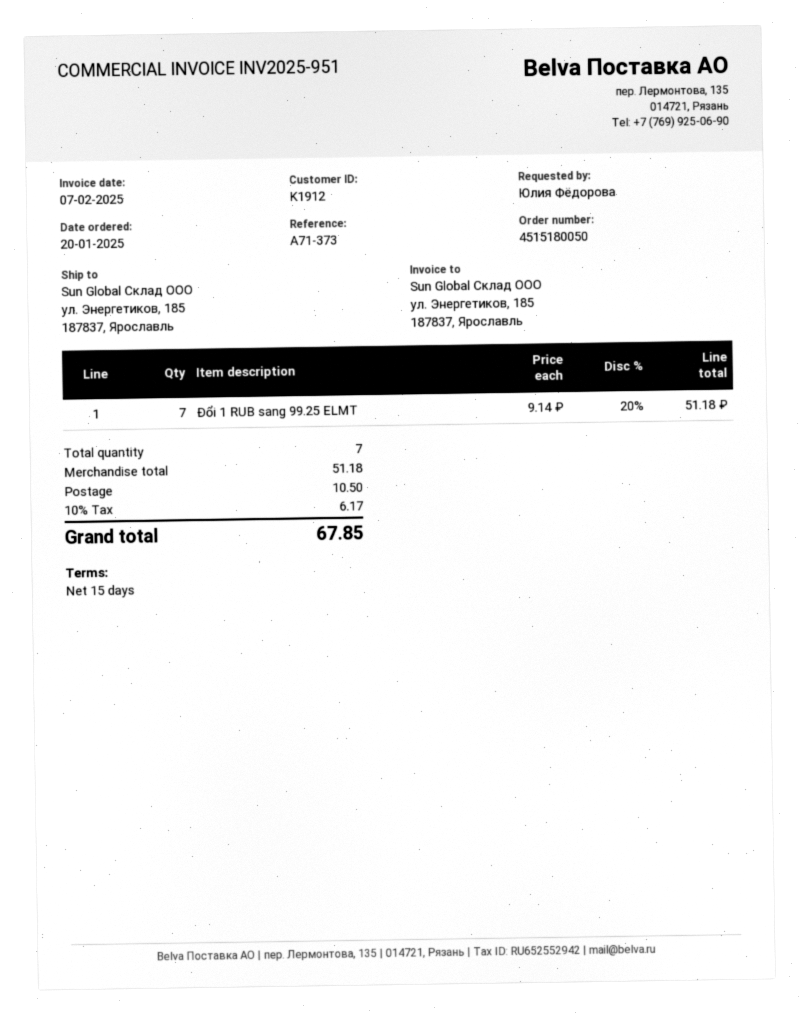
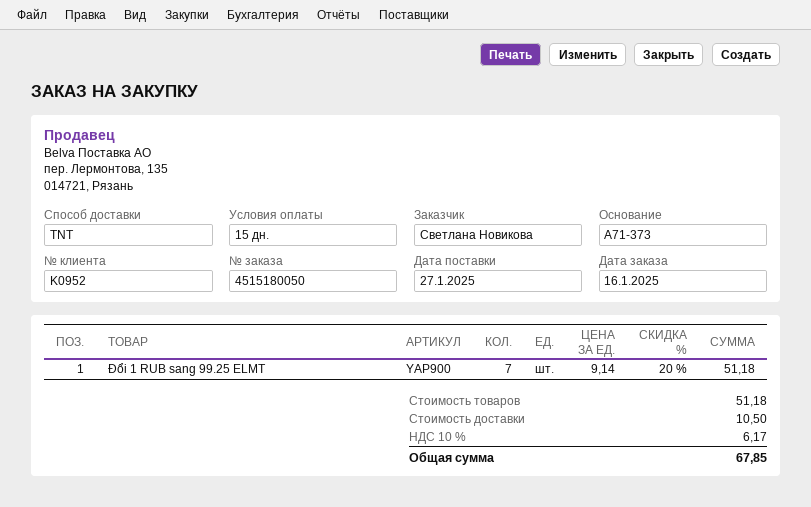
order date: 2025-01-20 -> 2025-01-16
customer number: K1912 -> K0952
ordered by: Юлия Фёдорова -> Светлана Новикова

